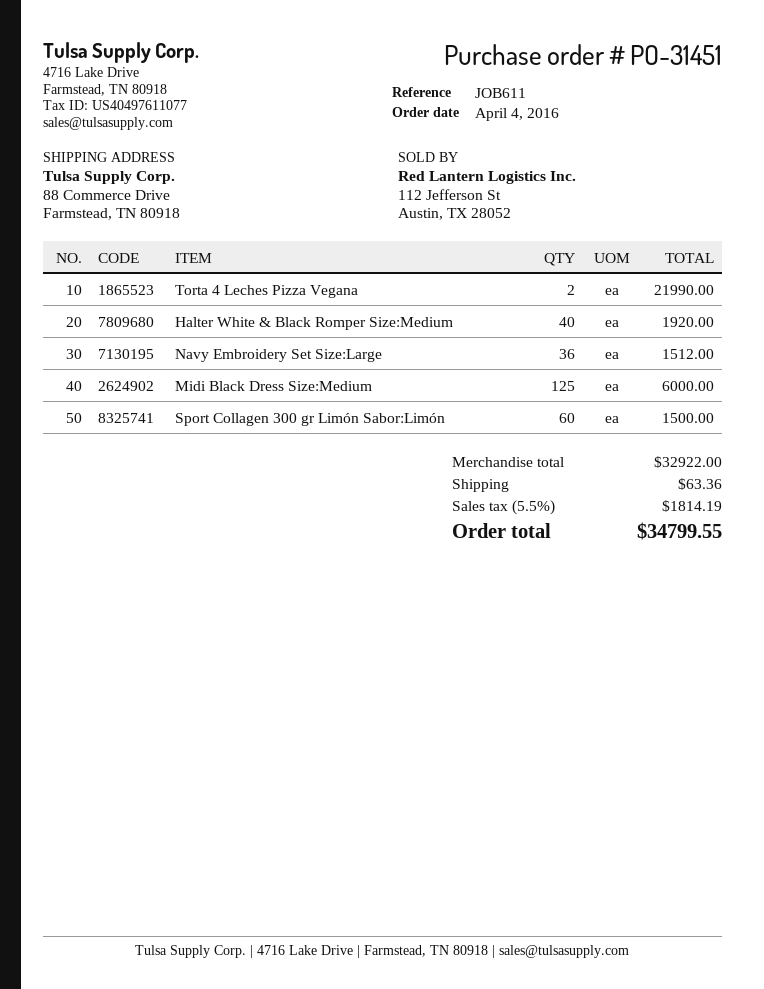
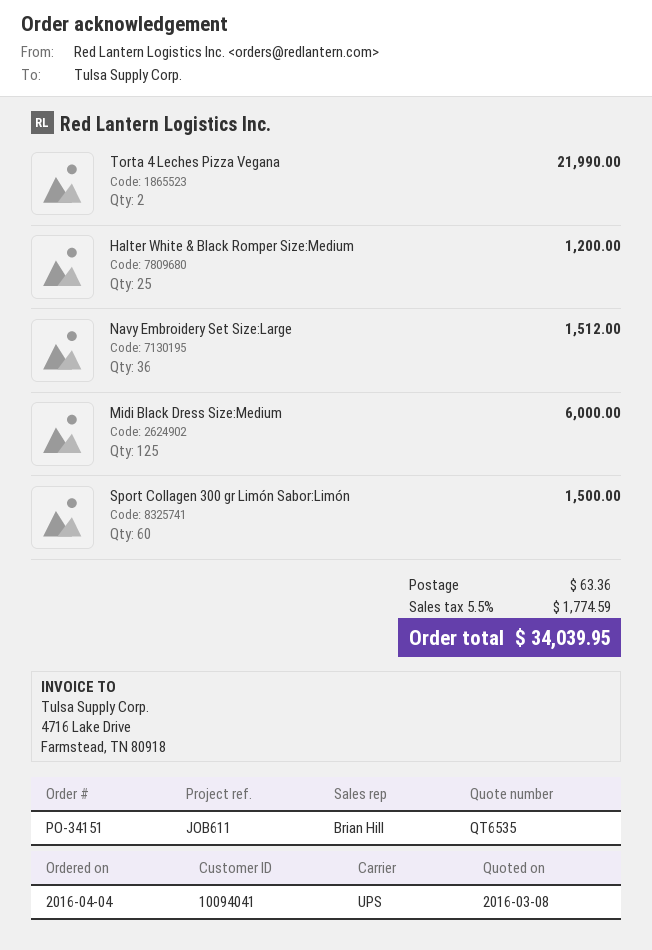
order number: PO-31451 -> PO-34151
Halter White & Black Romper Size:Medium: 40 for 1920.00 -> 25 for 1200.00
tax: 5.5% = 1814.19 -> 5.5% = 1774.59
total: 34799.55 -> 34039.95

